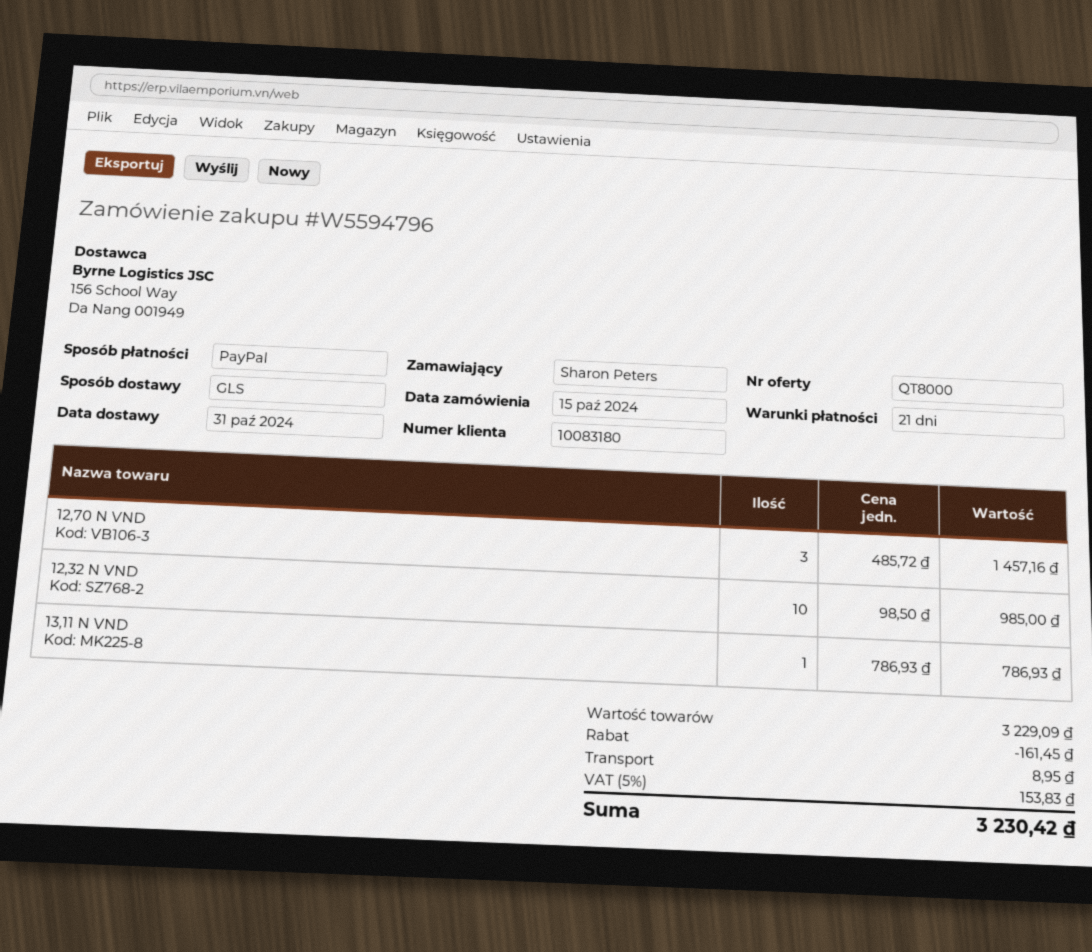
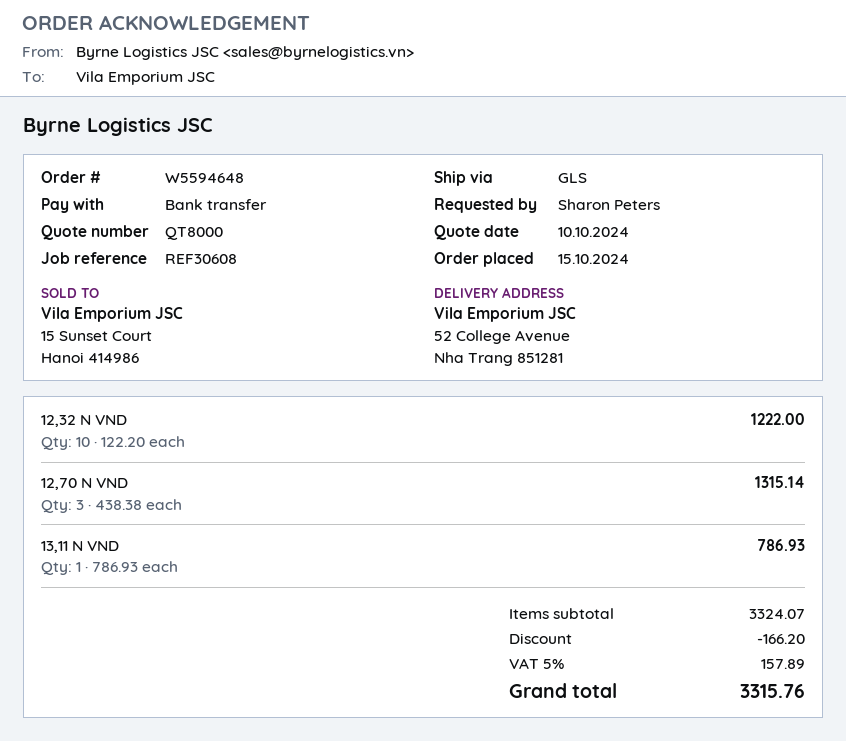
order number: W5594796 -> W5594648
payment method: PayPal -> bank transfer
12,70 N VND: 3 x 485.72 = 1457.16 -> 3 x 438.38 = 1315.14
12,32 N VND: 10 x 98.50 = 985.00 -> 10 x 122.20 = 1222.00
subtotal: 3229.09 -> 3324.07
discount: 161.45 -> 166.20
shipping: 8.95 -> none
tax: 5% = 153.83 -> 5% = 157.89
total: 3230.42 -> 3315.76

